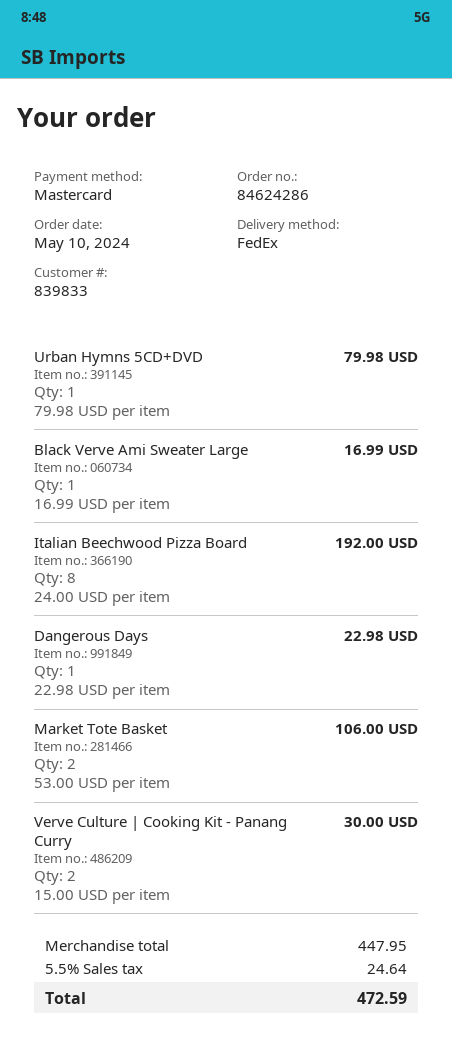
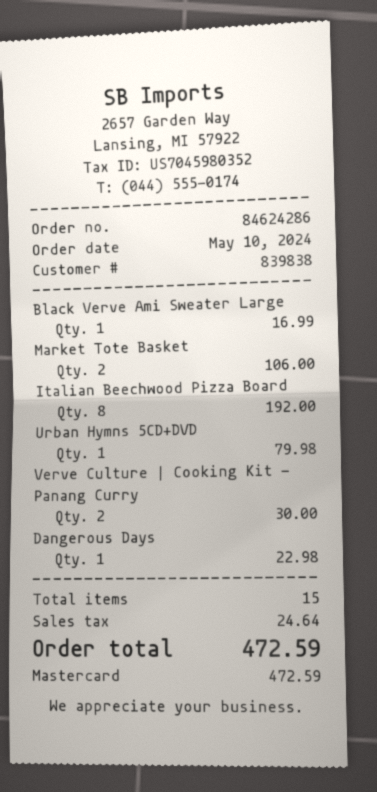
customer number: 839833 -> 839838

